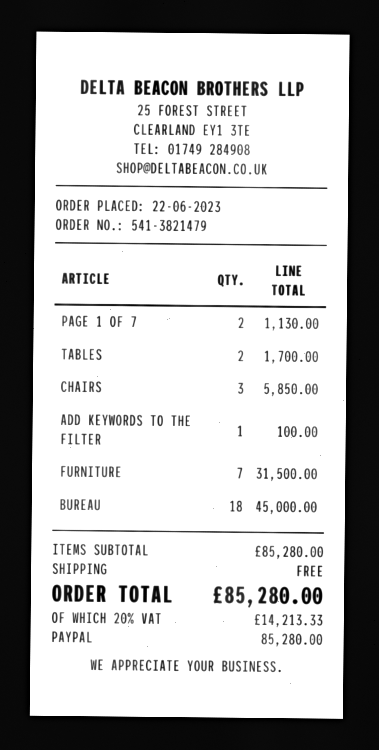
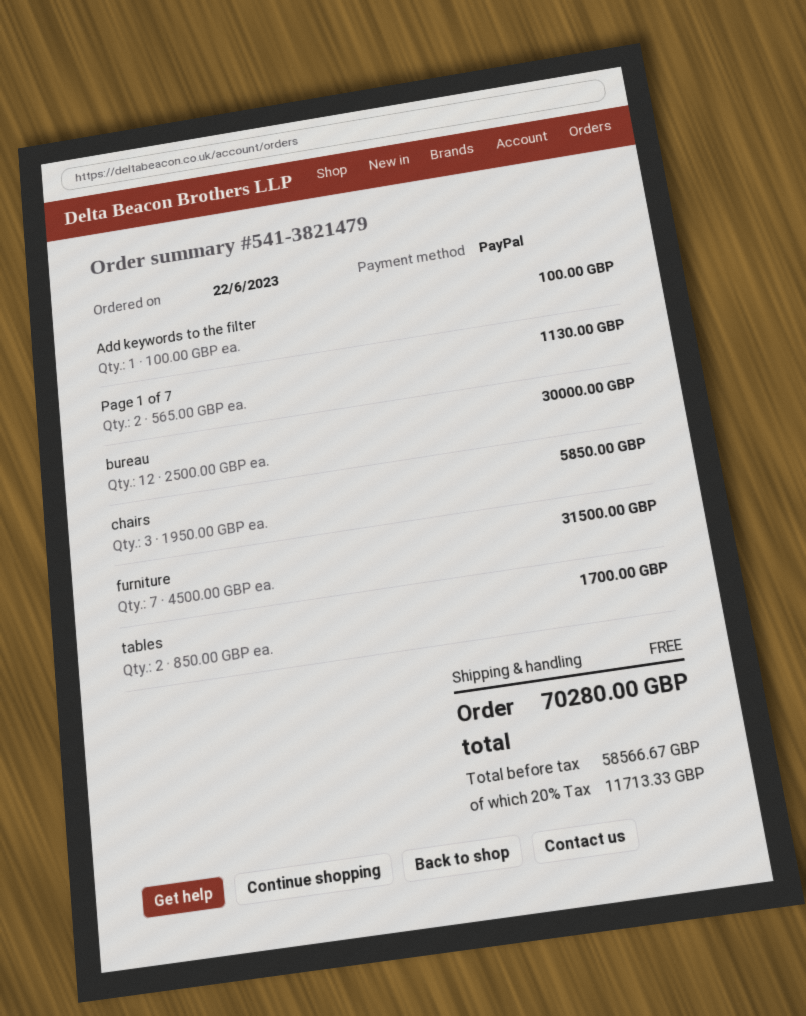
BUREAU: 18 for 45000.00 -> 12 for 30000.00
tax: 20% = 14213.33 -> 20% = 11713.33
total: 85280.00 -> 70280.00

